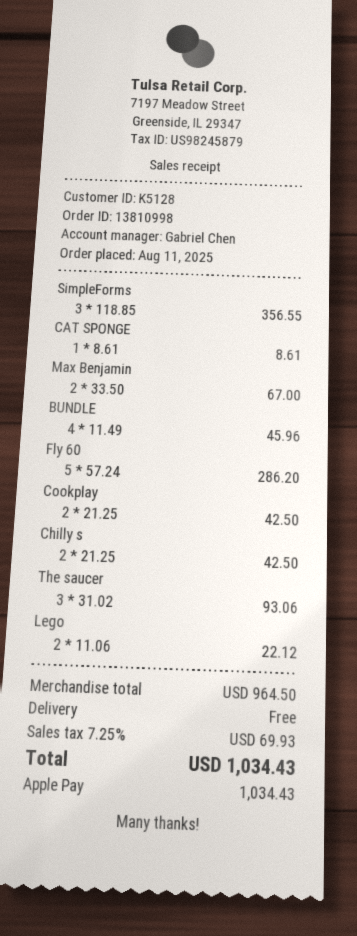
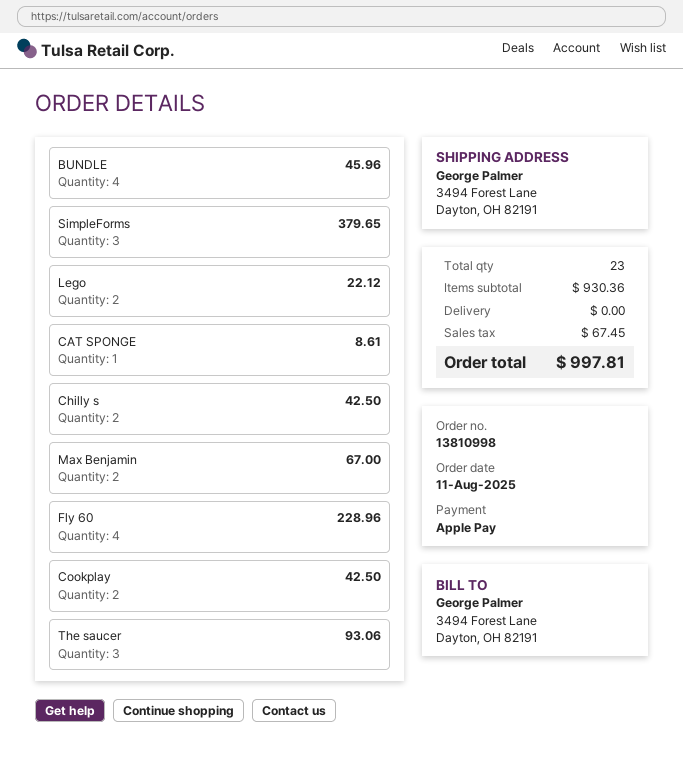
SimpleForms: 3 for 356.55 -> 3 for 379.65
Fly 60: 5 for 286.20 -> 4 for 228.96
subtotal: 964.50 -> 930.36
tax: 69.93 -> 67.45
total: 1034.43 -> 997.81

